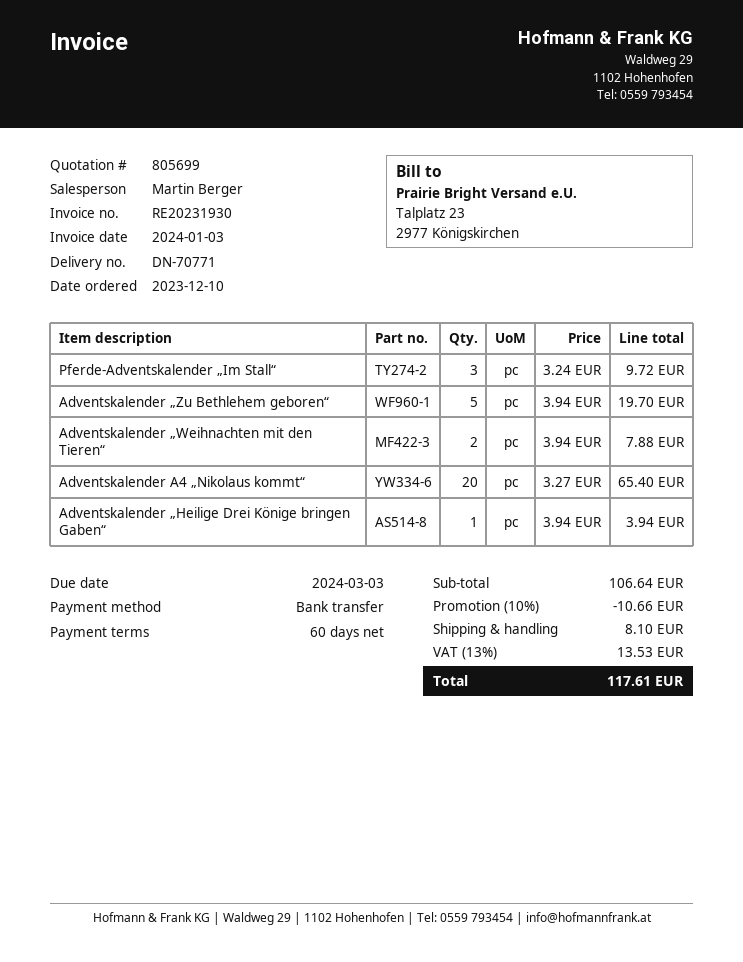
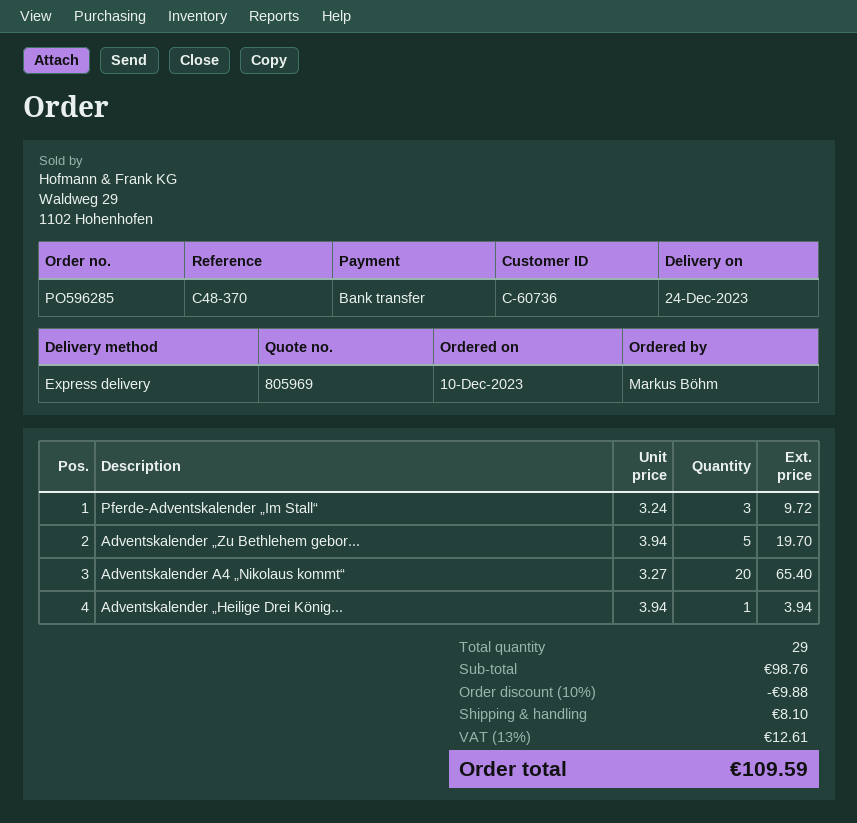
quote number: 805699 -> 805969
Adventskalender „Weihnachten mit den Tieren“: 2 x 3.94 = 7.88 -> none
subtotal: 106.64 -> 98.76
discount: 10% = 10.66 -> 10% = 9.88
tax: 13% = 13.53 -> 13% = 12.61
total: 117.61 -> 109.59

